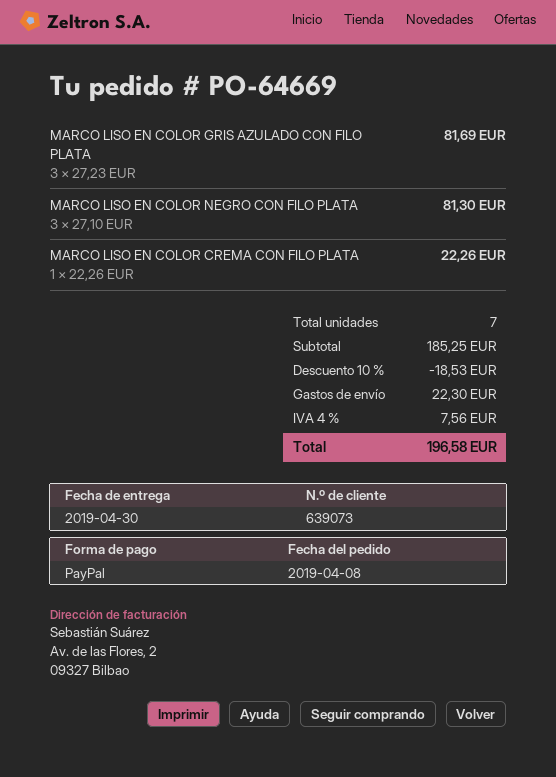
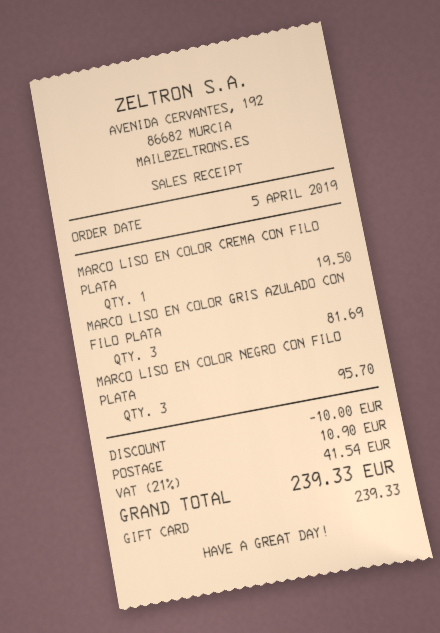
order date: 2019-04-08 -> 2019-04-05
payment method: PayPal -> gift card
MARCO LISO EN COLOR NEGRO CON FILO PLATA: 3 for 81.30 -> 3 for 95.70
MARCO LISO EN COLOR CREMA CON FILO PLATA: 1 for 22.26 -> 1 for 19.50
discount: 18.53 -> 10.00
shipping: 22.30 -> 10.90
tax: 4% = 7.56 -> 21% = 41.54
total: 196.58 -> 239.33

